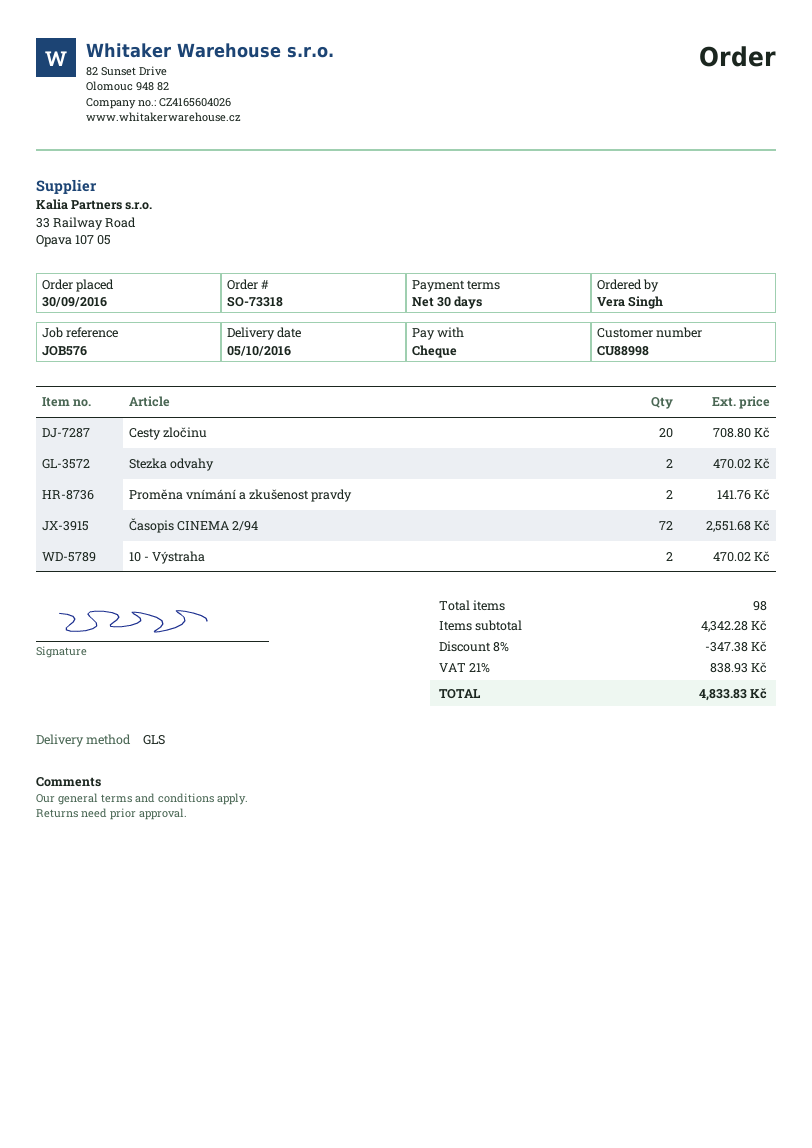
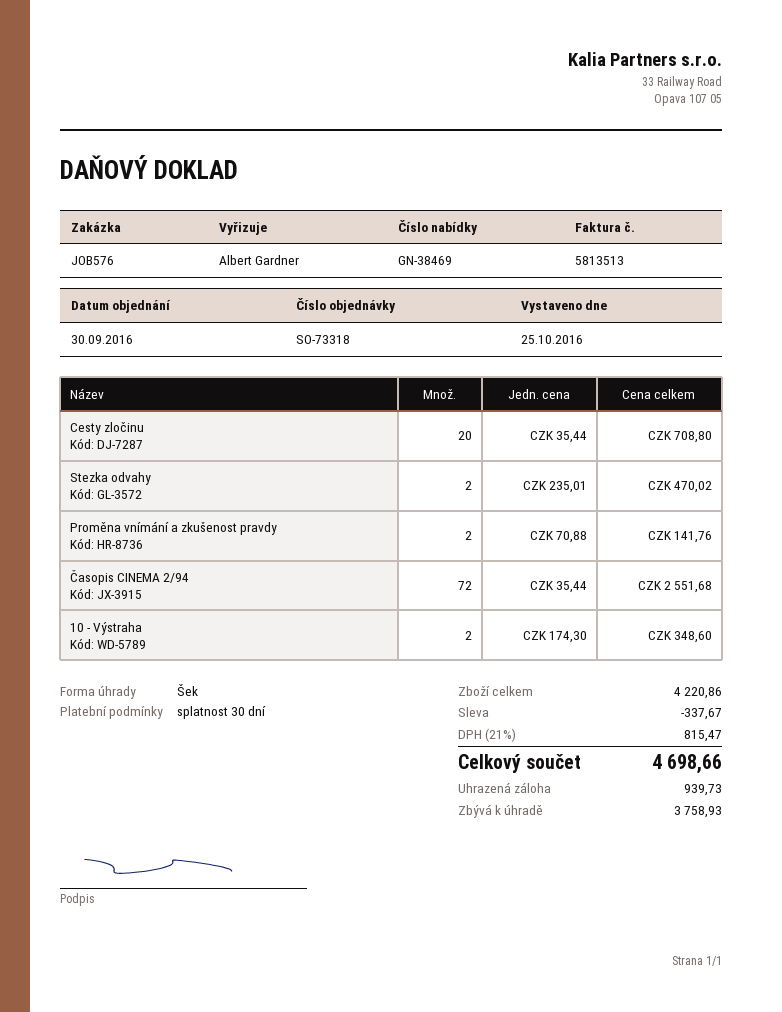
10 - Výstraha: 2 for 470.02 -> 2 for 348.60
subtotal: 4342.28 -> 4220.86
discount: 347.38 -> 337.67
tax: 21% = 838.93 -> 21% = 815.47
total: 4833.83 -> 4698.66

